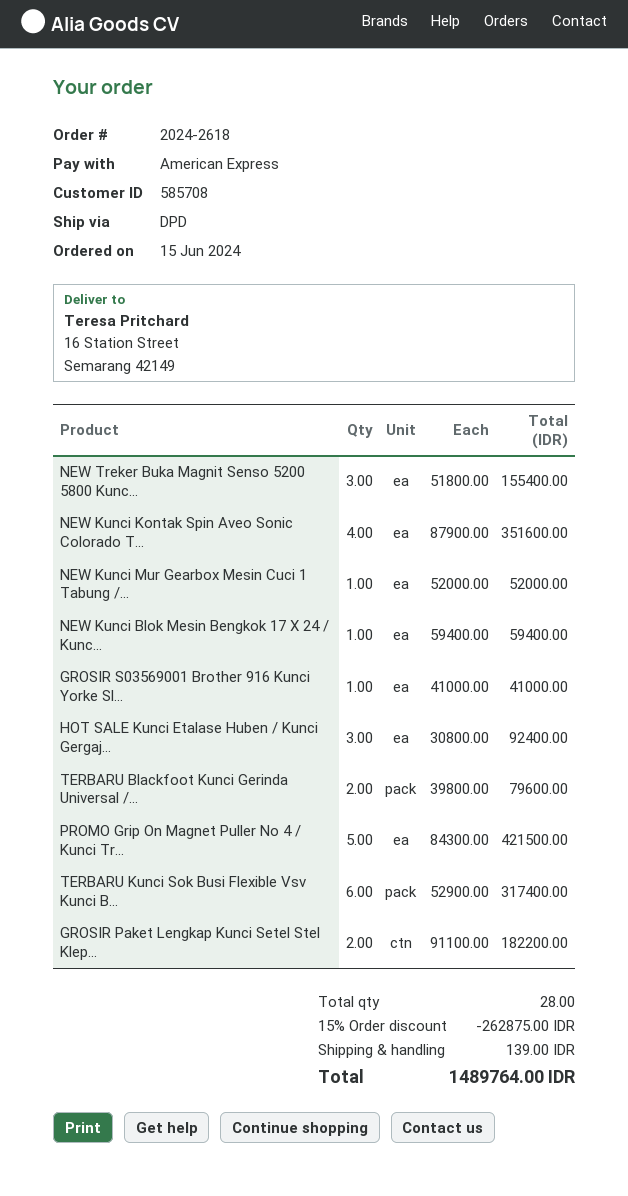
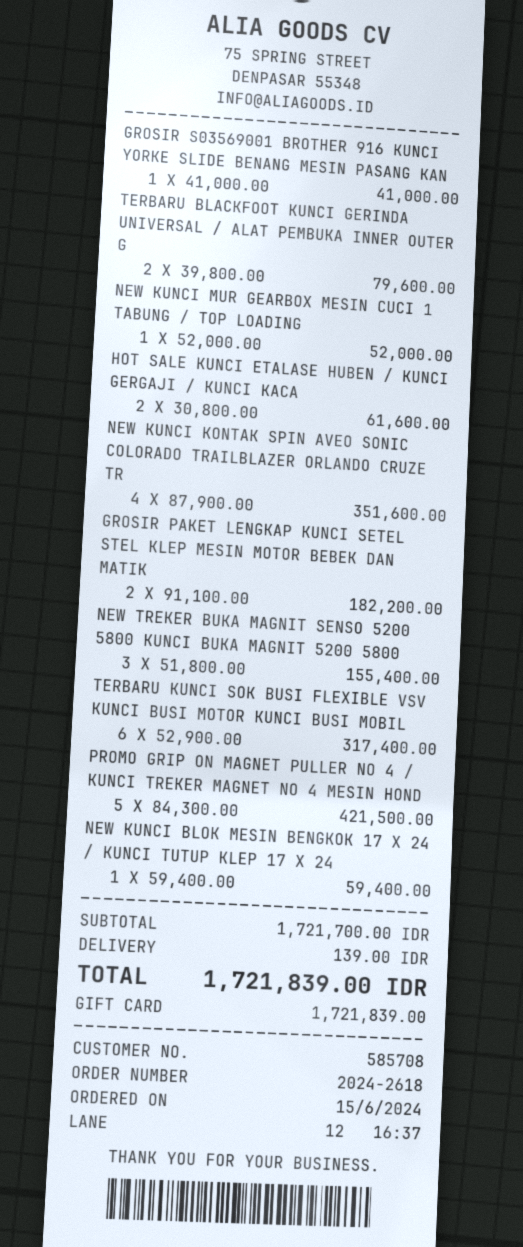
payment method: American Express -> gift card
HOT SALE Kunci Etalase Huben / Kunci Gergaj...: 3 x 30800.00 = 92400.00 -> 2 x 30800.00 = 61600.00
discount: 15% = 262875.00 -> none
total: 1489764.00 -> 1721839.00

